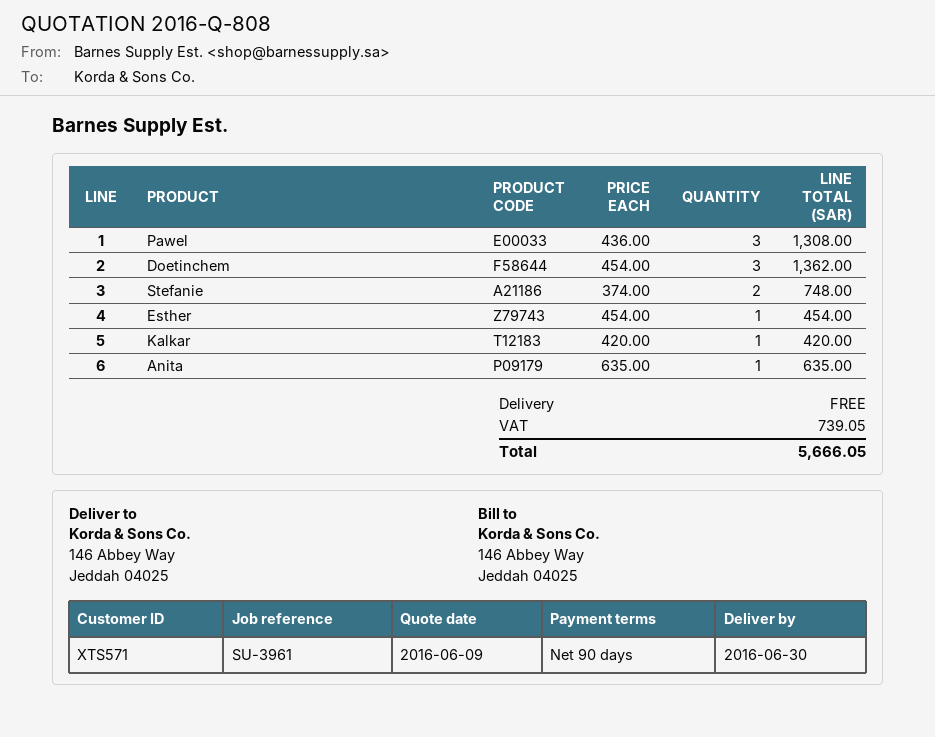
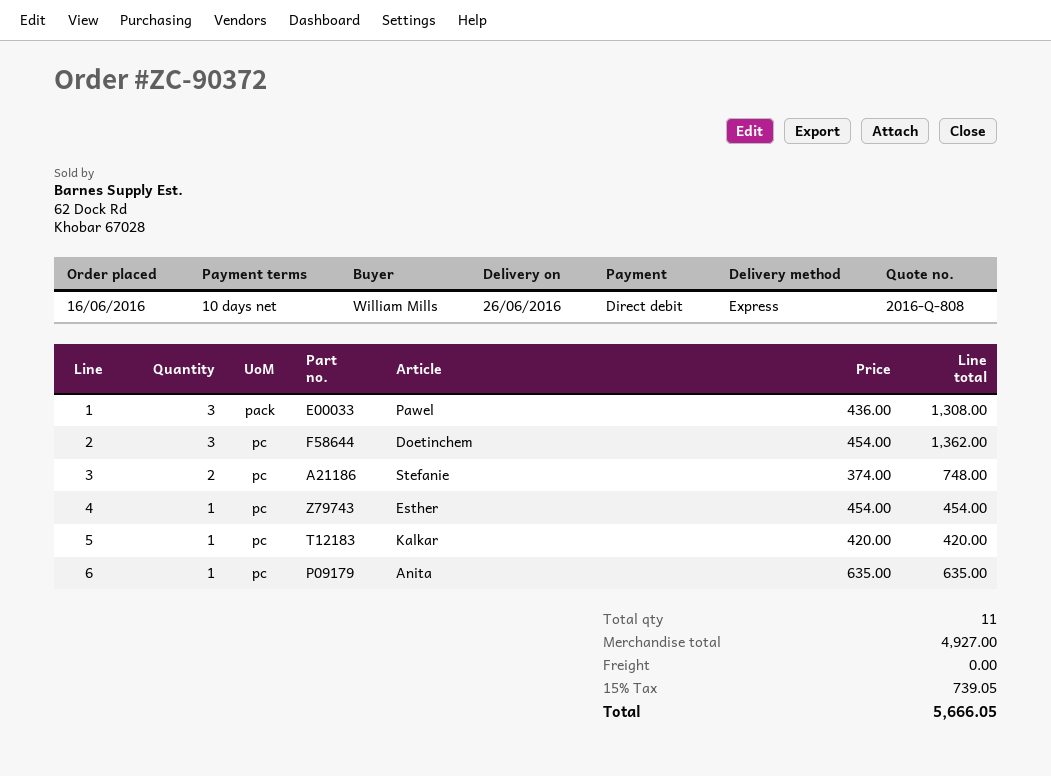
delivery date: 2016-06-30 -> 2016-06-26
payment terms: 90 days -> 10 days

